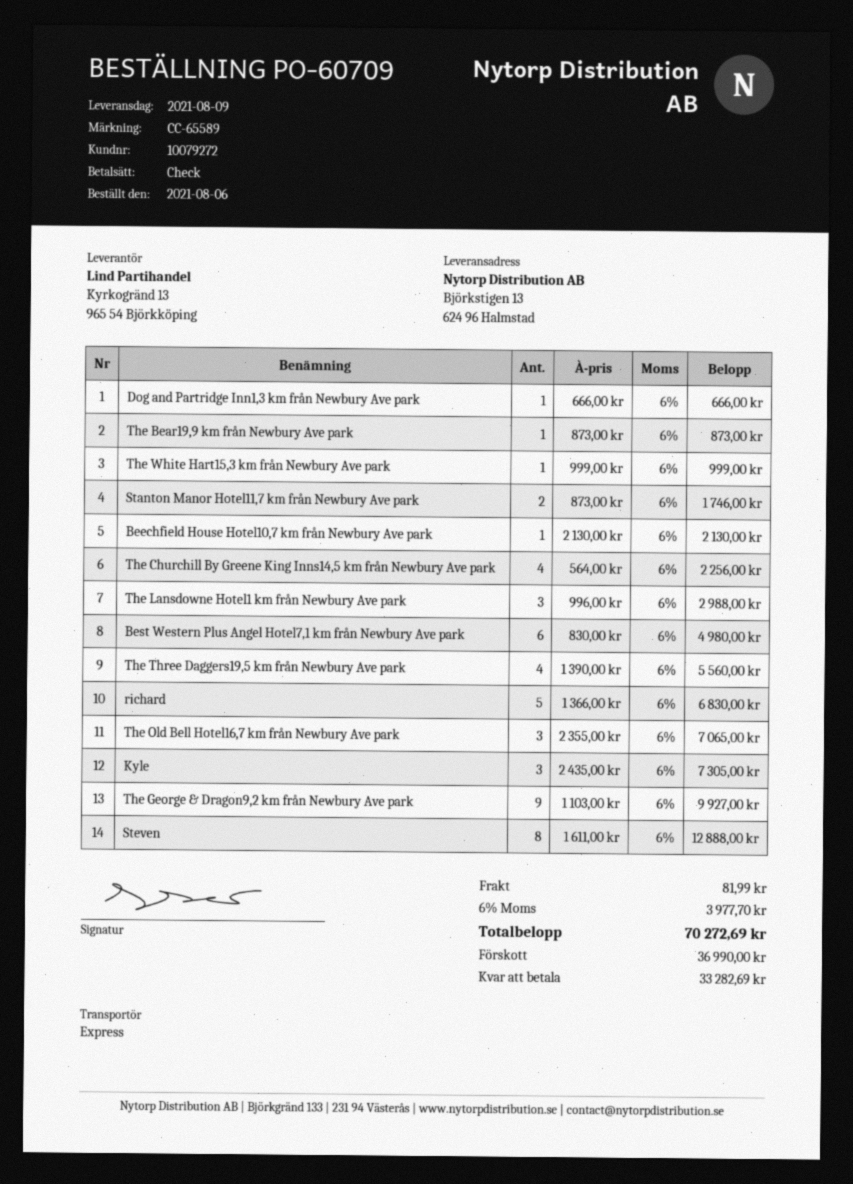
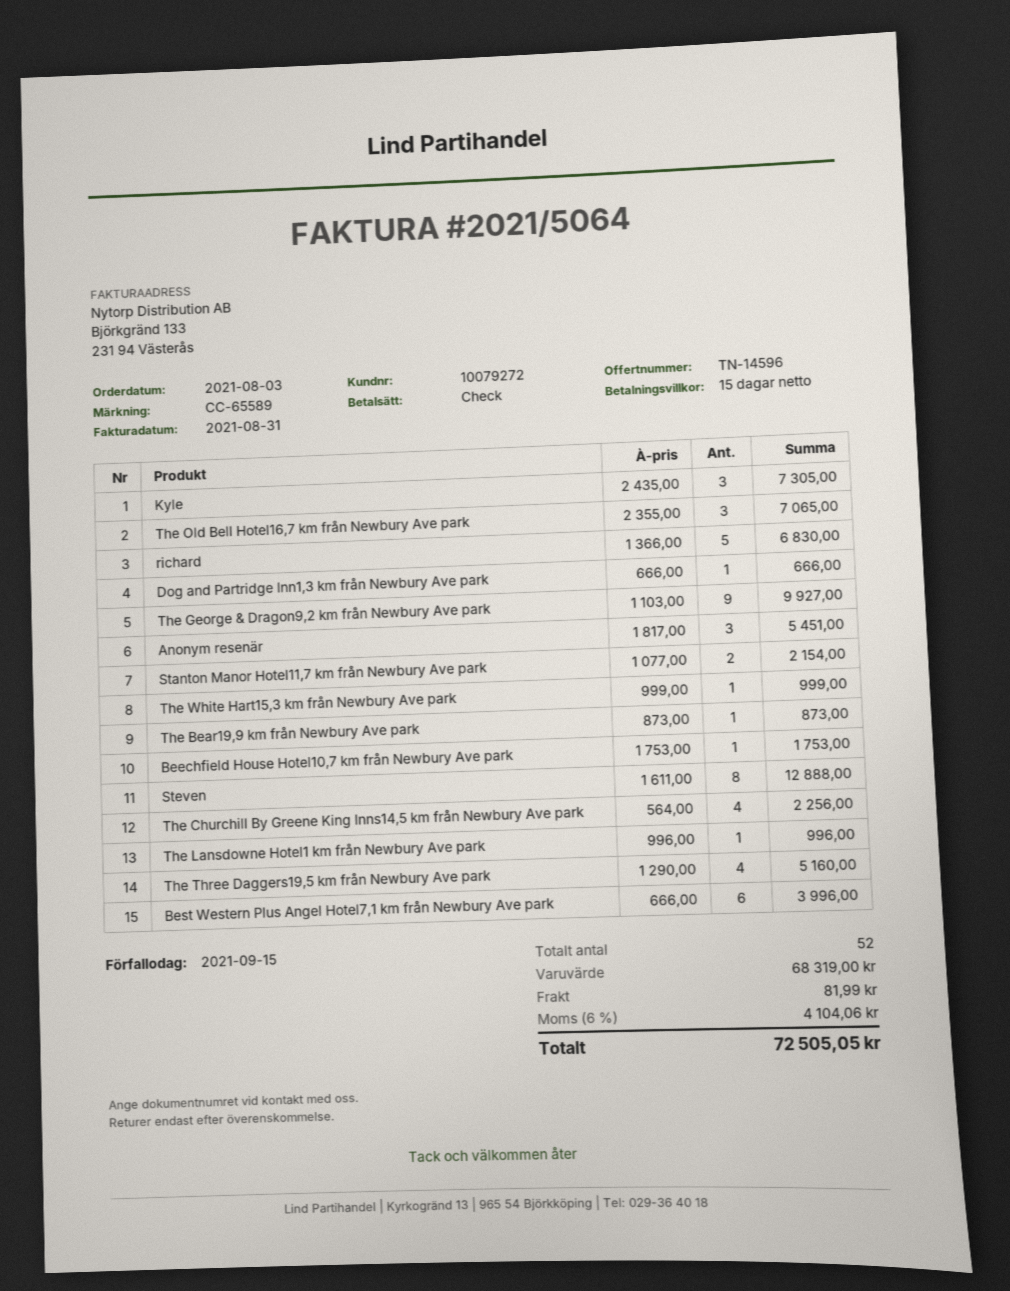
order date: 2021-08-06 -> 2021-08-03
Stanton Manor Hotel11,7 km från Newbury Ave park: 2 x 873.00 = 1746.00 -> 2 x 1077.00 = 2154.00
Beechfield House Hotel10,7 km från Newbury Ave park: 1 x 2130.00 = 2130.00 -> 1 x 1753.00 = 1753.00
The Lansdowne Hotel1 km från Newbury Ave park: 3 x 996.00 = 2988.00 -> 1 x 996.00 = 996.00
Best Western Plus Angel Hotel7,1 km från Newbury Ave park: 6 x 830.00 = 4980.00 -> 6 x 666.00 = 3996.00
The Three Daggers19,5 km från Newbury Ave park: 4 x 1390.00 = 5560.00 -> 4 x 1290.00 = 5160.00
Anonym resenär: none -> 3 x 1817.00 = 5451.00
tax: 6% = 3977.70 -> 6% = 4104.06
total: 70272.69 -> 72505.05

